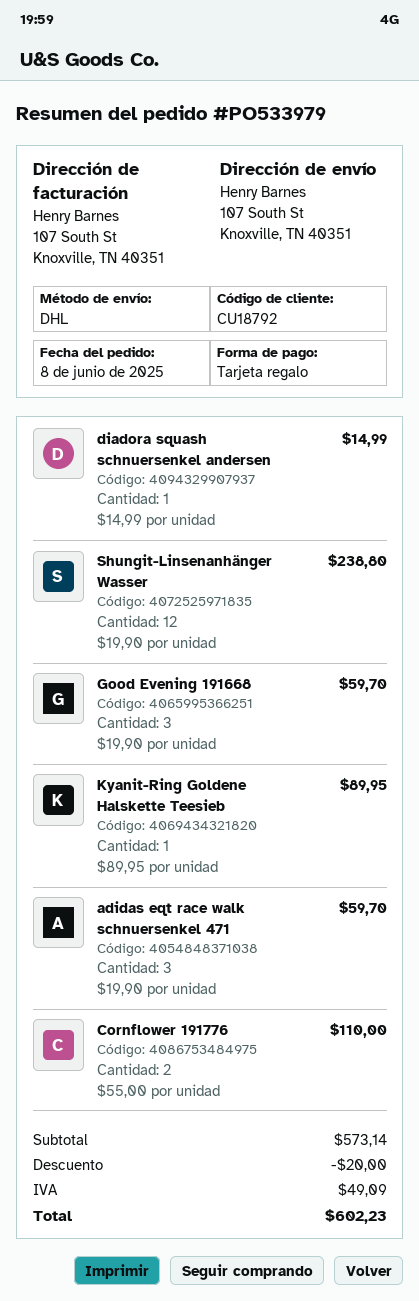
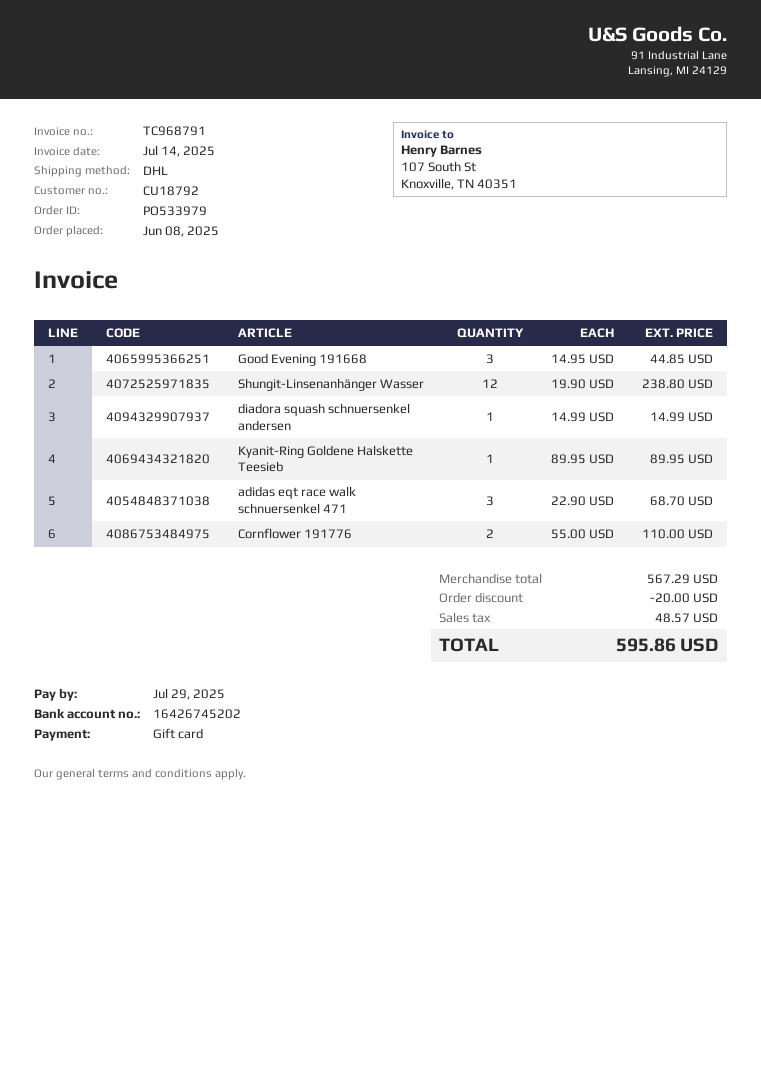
Good Evening 191668: 3 x 19.90 = 59.70 -> 3 x 14.95 = 44.85
adidas eqt race walk schnuersenkel 471: 3 x 19.90 = 59.70 -> 3 x 22.90 = 68.70
subtotal: 573.14 -> 567.29
tax: 49.09 -> 48.57
total: 602.23 -> 595.86

